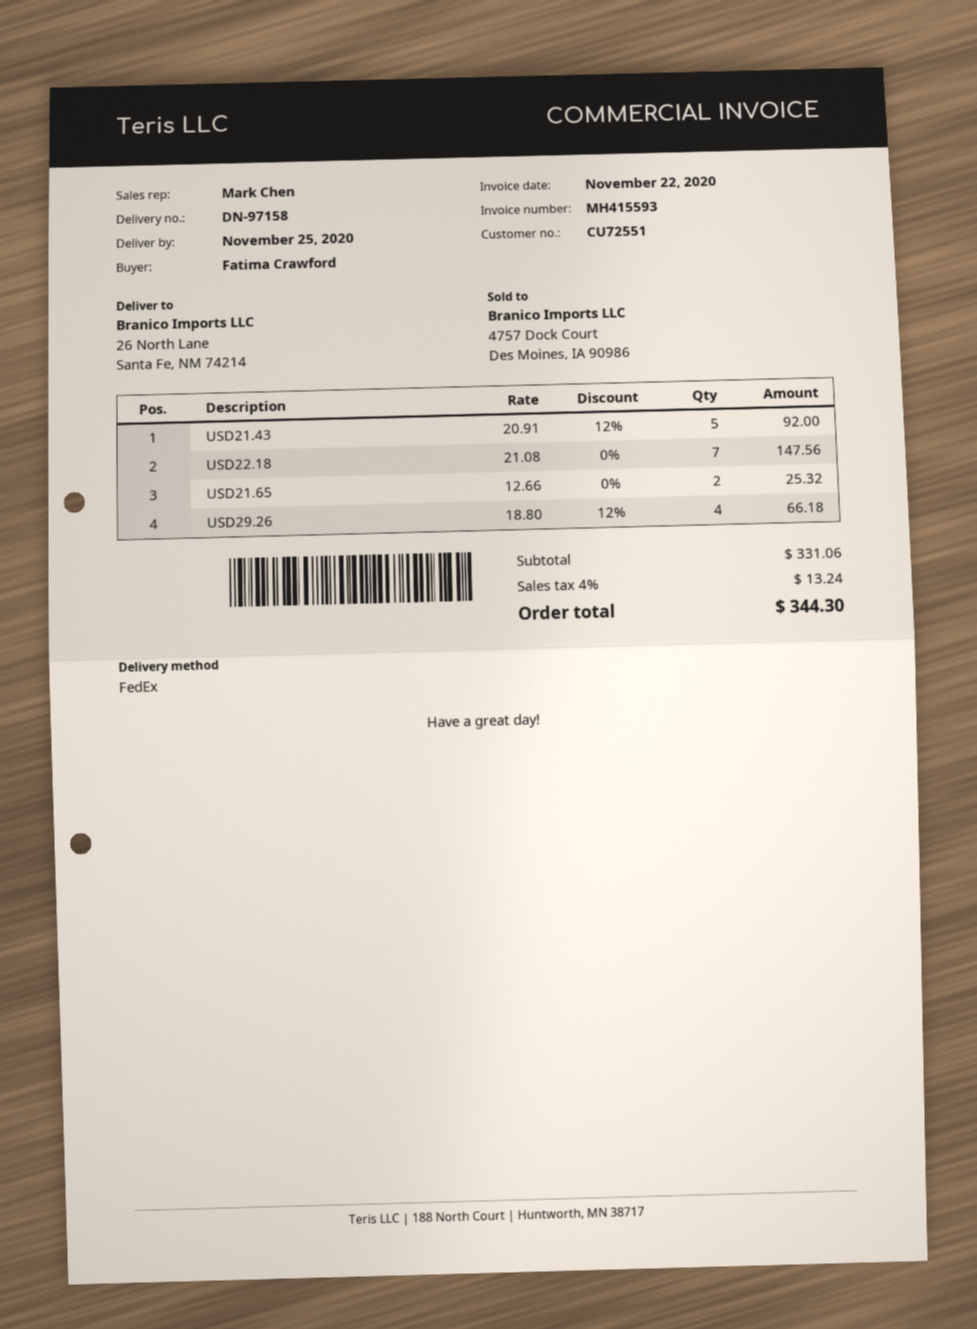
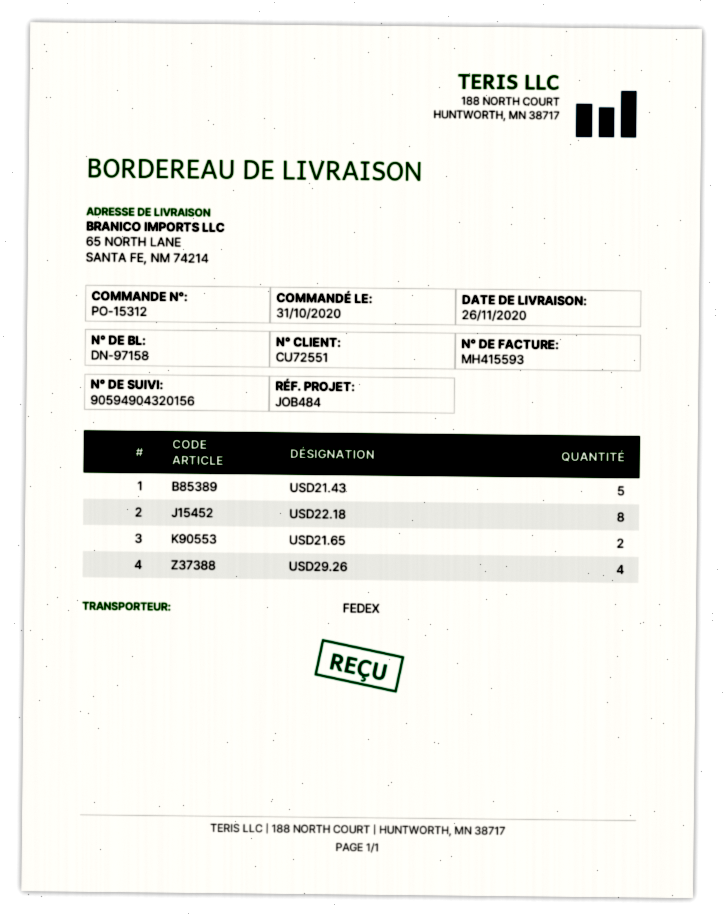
delivery date: 2020-11-25 -> 2020-11-26
ship to: 26 North Lane, Santa Fe, NM 74214 -> 65 NORTH LANE, SANTA FE, NM 74214
USD22.18: 7 -> 8

